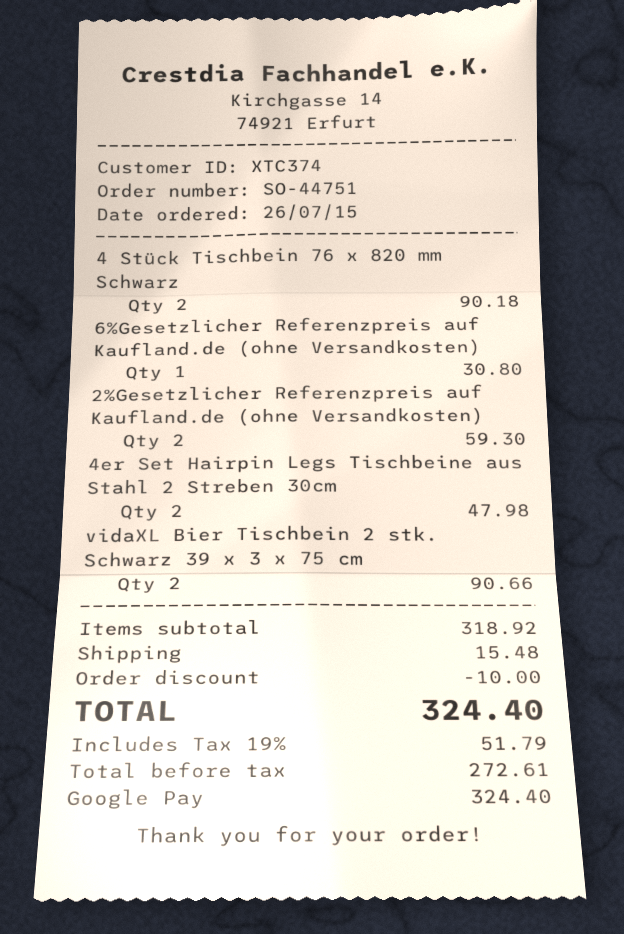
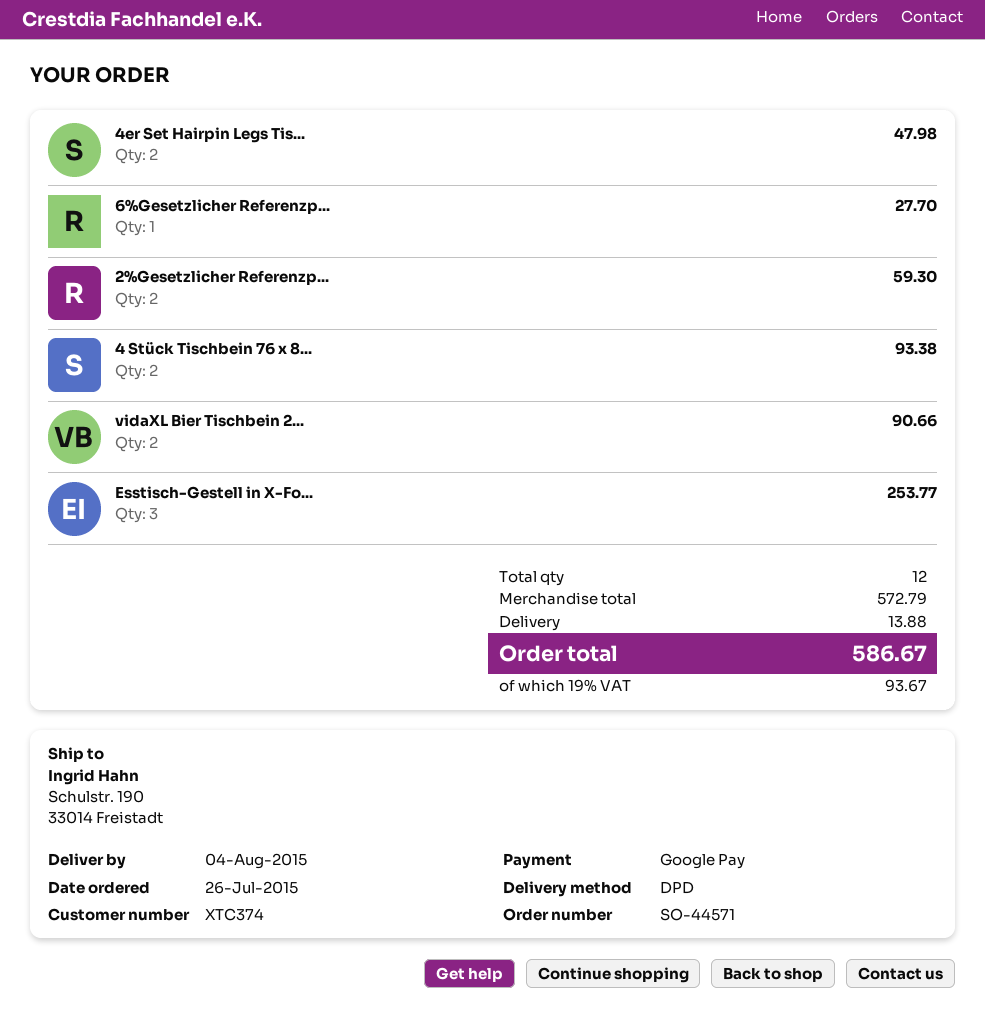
order number: SO-44751 -> SO-44571
4 Stück Tischbein 76 x 820 mm Schwarz: 2 for 90.18 -> 2 for 93.38
6%Gesetzlicher Referenzpreis auf Kaufland.de (ohne Versandkosten): 1 for 30.80 -> 1 for 27.70
Esstisch-Gestell in X-Fo...: none -> 3 for 253.77
subtotal: 318.92 -> 572.79
discount: 10.00 -> none
shipping: 15.48 -> 13.88
tax: 19% = 51.79 -> 19% = 93.67
total: 324.40 -> 586.67

